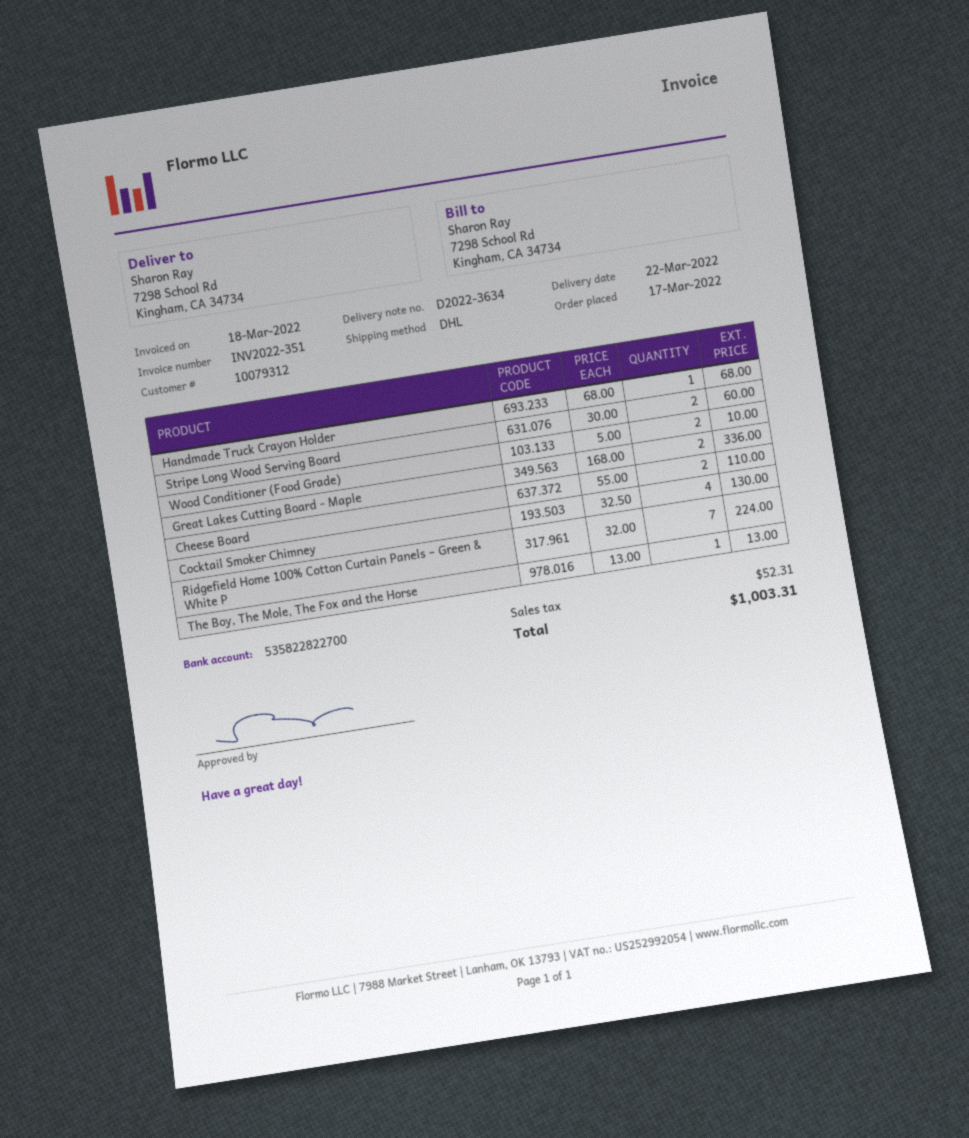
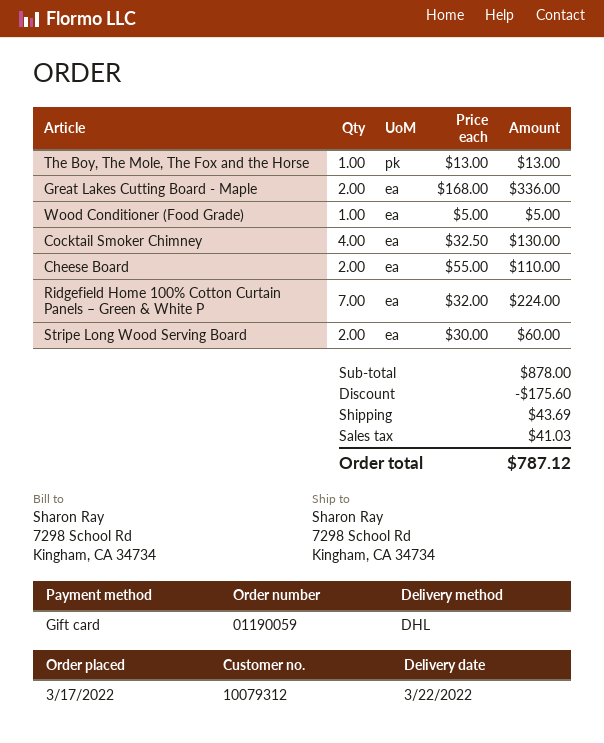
Handmade Truck Crayon Holder: 1 x 68.00 = 68.00 -> none
Wood Conditioner (Food Grade): 2 x 5.00 = 10.00 -> 1 x 5.00 = 5.00
discount: none -> 175.60
shipping: none -> 43.69
tax: 52.31 -> 41.03
total: 1003.31 -> 787.12

